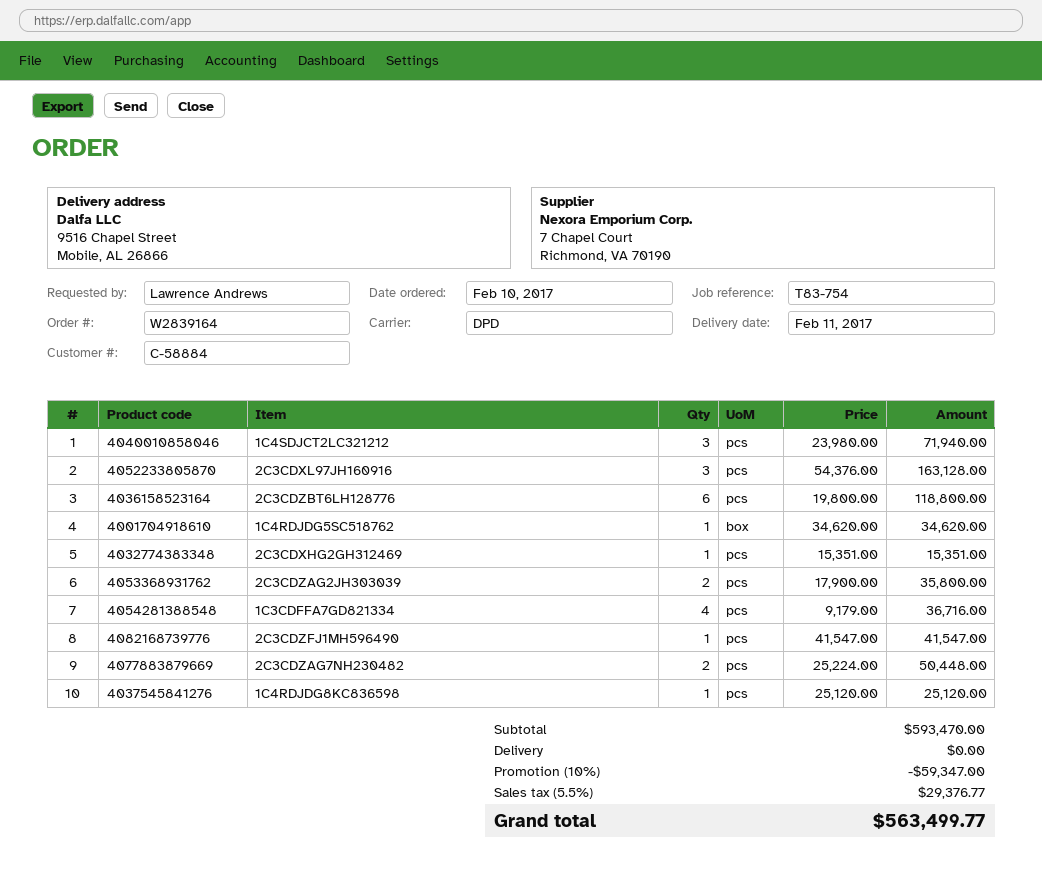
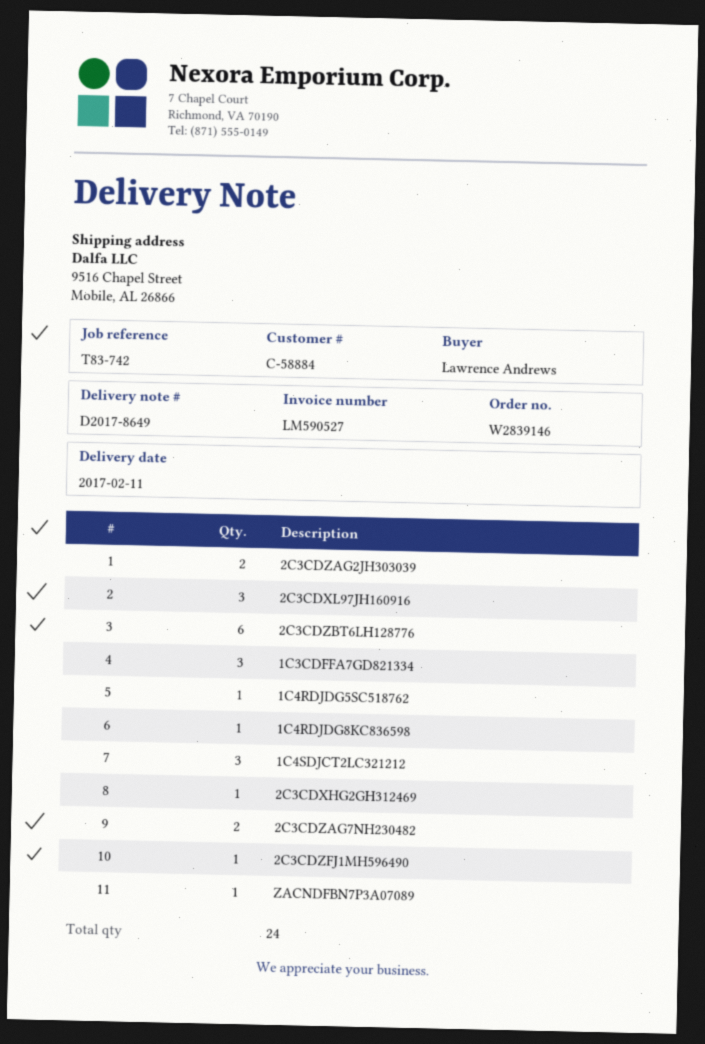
order number: W2839164 -> W2839146
reference: T83-754 -> T83-742
1C3CDFFA7GD821334: 4 -> 3
ZACNDFBN7P3A07089: none -> 1

